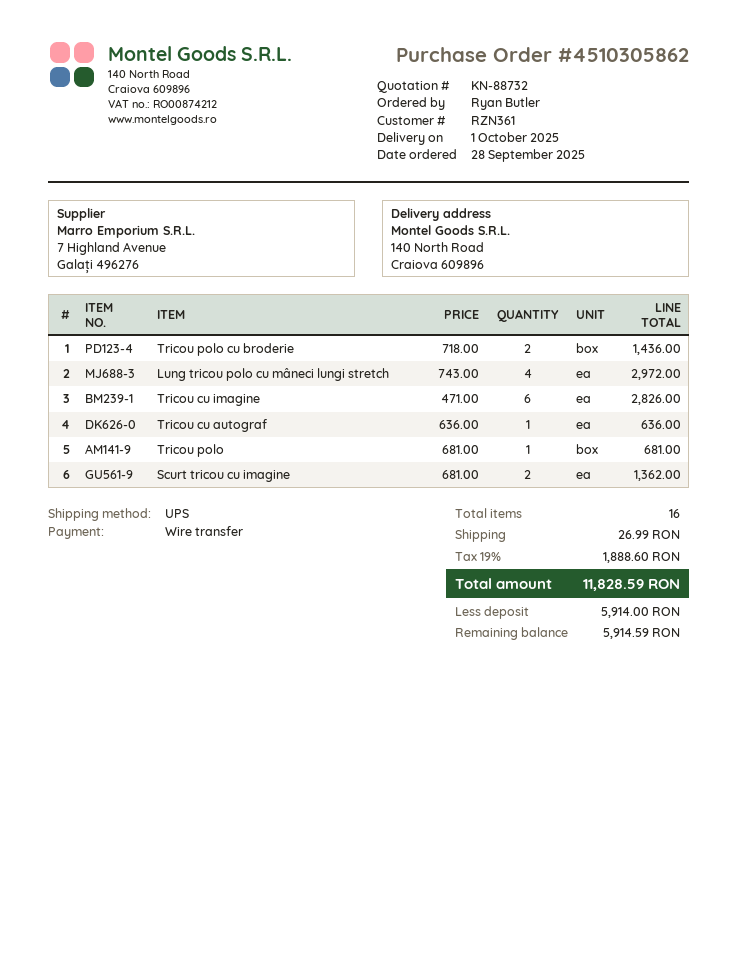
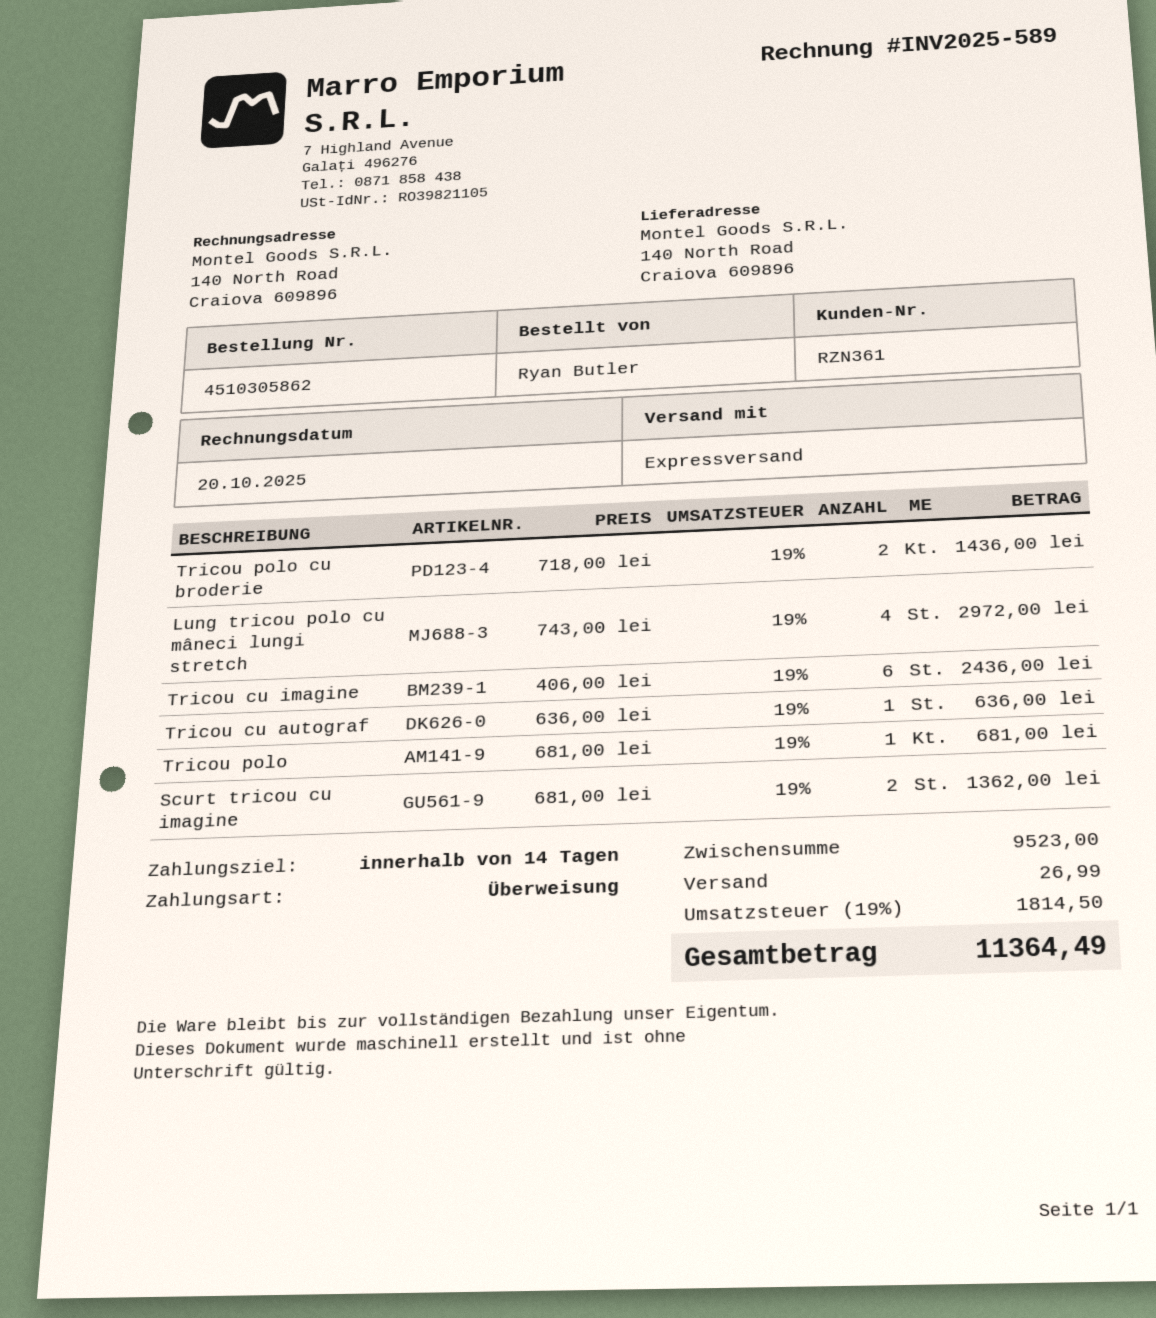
shipping method: UPS -> express
Tricou cu imagine: 6 x 471.00 = 2826.00 -> 6 x 406.00 = 2436.00
tax: 19% = 1888.60 -> 19% = 1814.50
total: 11828.59 -> 11364.49

